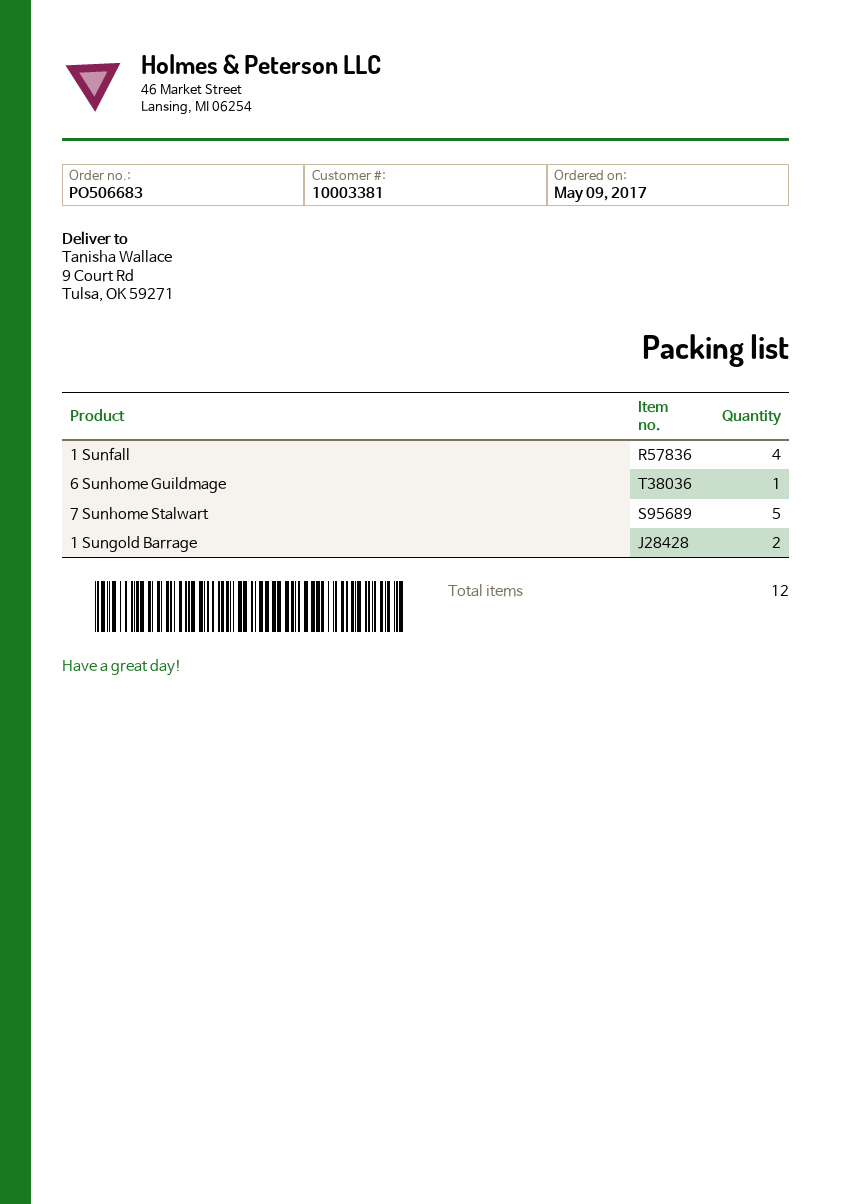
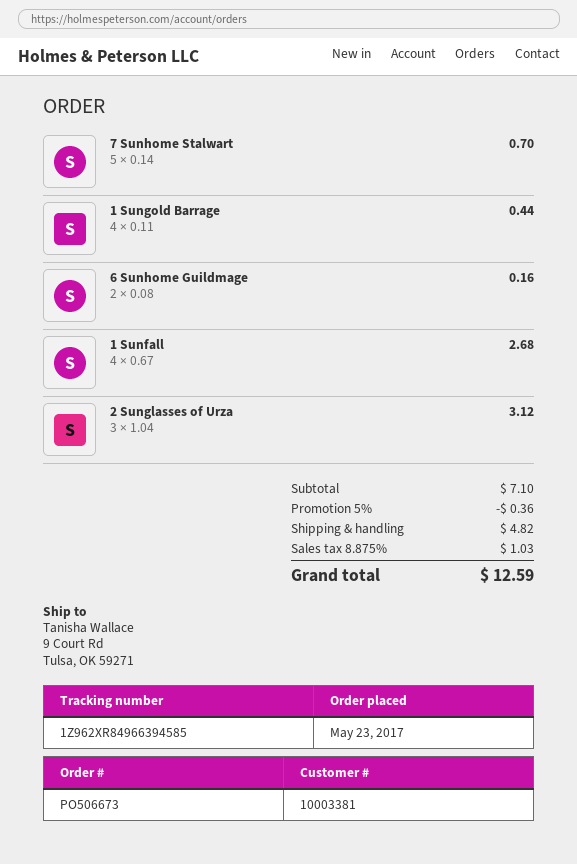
order number: PO506683 -> PO506673
order date: 2017-05-09 -> 2017-05-23
6 Sunhome Guildmage: 1 -> 2
1 Sungold Barrage: 2 -> 4
2 Sunglasses of Urza: none -> 3

